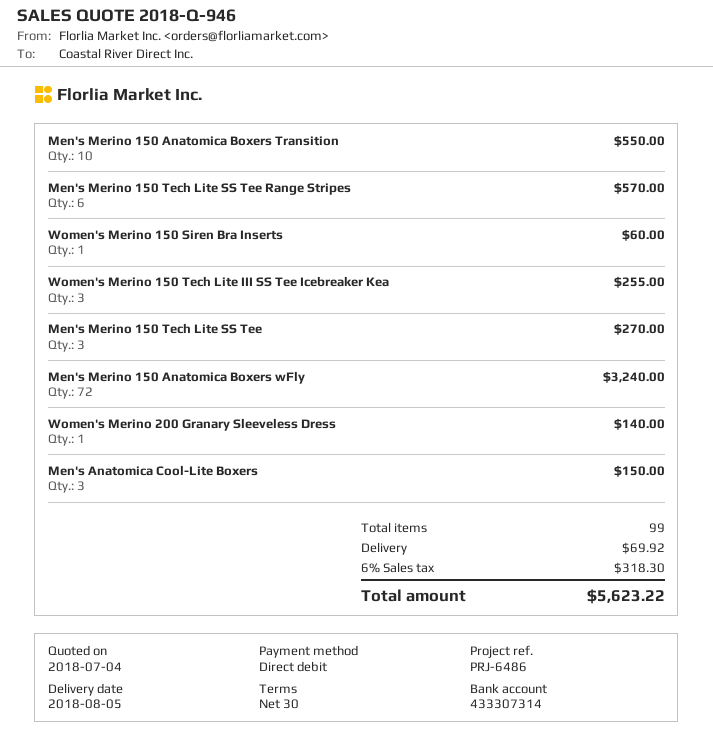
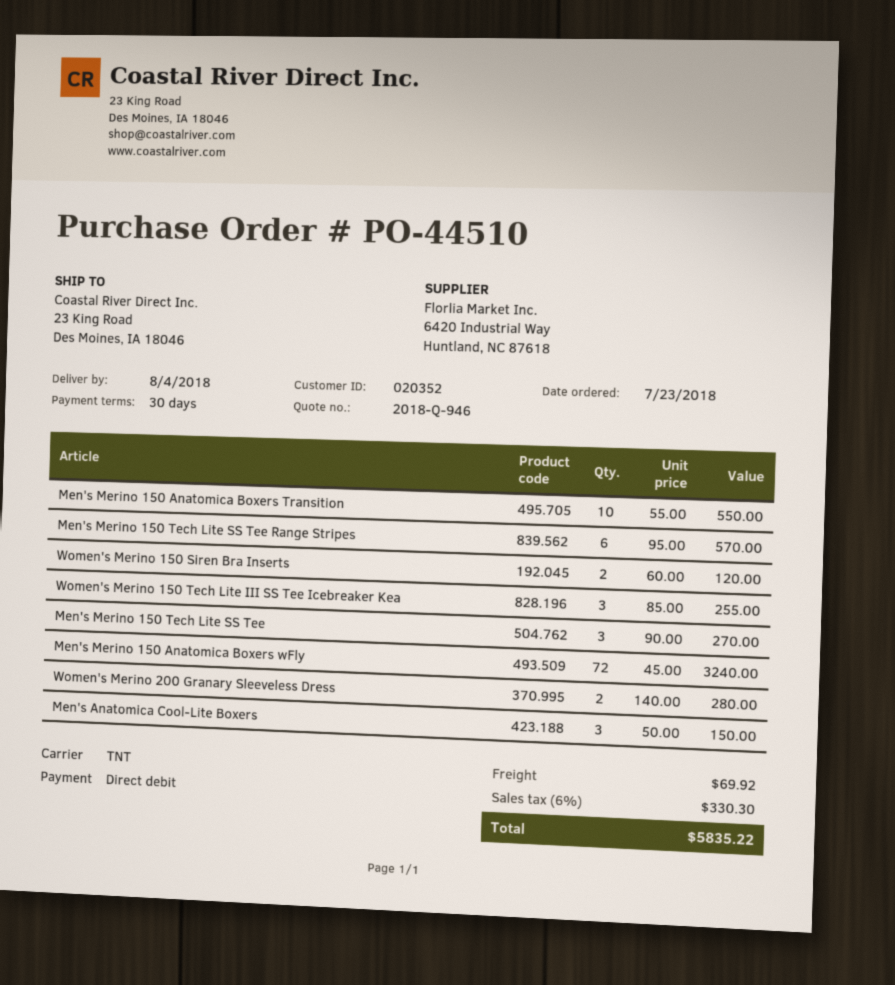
delivery date: 2018-08-05 -> 2018-08-04
Women's Merino 150 Siren Bra Inserts: 1 for 60.00 -> 2 for 120.00
Women's Merino 200 Granary Sleeveless Dress: 1 for 140.00 -> 2 for 280.00
tax: 6% = 318.30 -> 6% = 330.30
total: 5623.22 -> 5835.22

